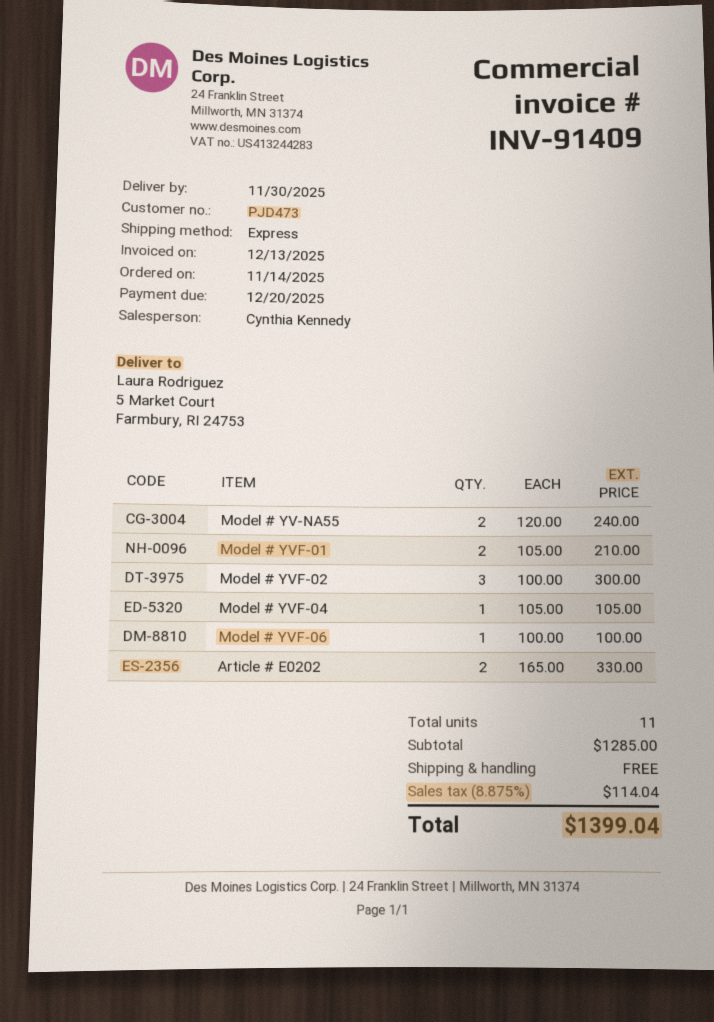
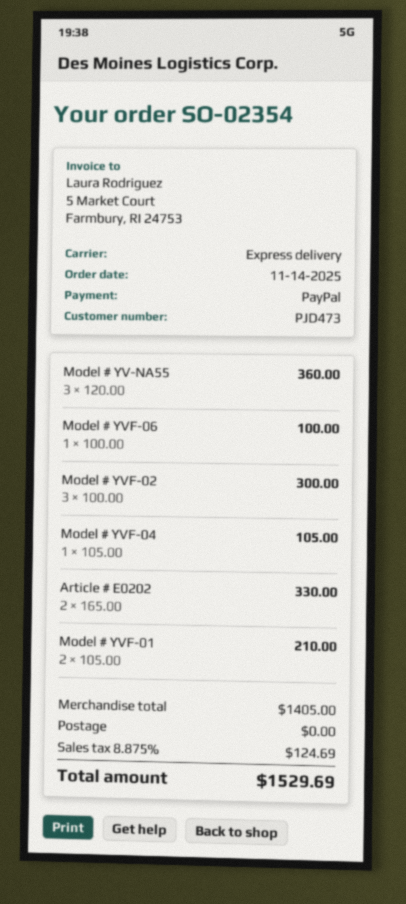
Model # YV-NA55: 2 x 120.00 = 240.00 -> 3 x 120.00 = 360.00
subtotal: 1285.00 -> 1405.00
tax: 8.875% = 114.04 -> 8.875% = 124.69
total: 1399.04 -> 1529.69

